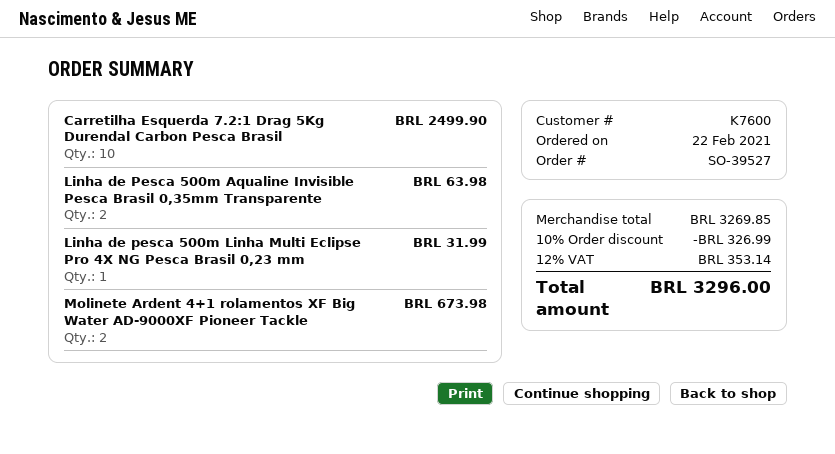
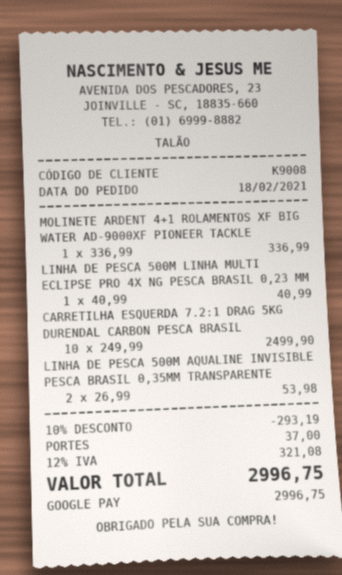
order date: 2021-02-22 -> 2021-02-18
customer number: K7600 -> K9008
Linha de Pesca 500m Aqualine Invisible Pesca Brasil 0,35mm Transparente: 2 for 63.98 -> 2 for 53.98
Linha de pesca 500m Linha Multi Eclipse Pro 4X NG Pesca Brasil 0,23 mm: 1 for 31.99 -> 1 for 40.99
Molinete Ardent 4+1 rolamentos XF Big Water AD-9000XF Pioneer Tackle: 2 for 673.98 -> 1 for 336.99
discount: 10% = 326.99 -> 10% = 293.19
shipping: none -> 37.00
tax: 12% = 353.14 -> 12% = 321.08
total: 3296.00 -> 2996.75

